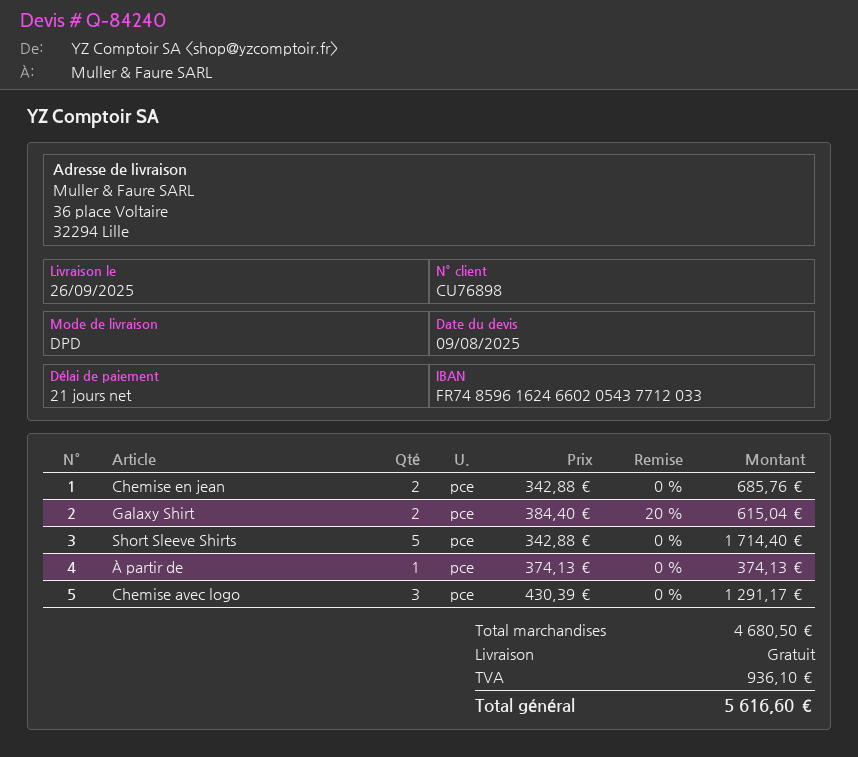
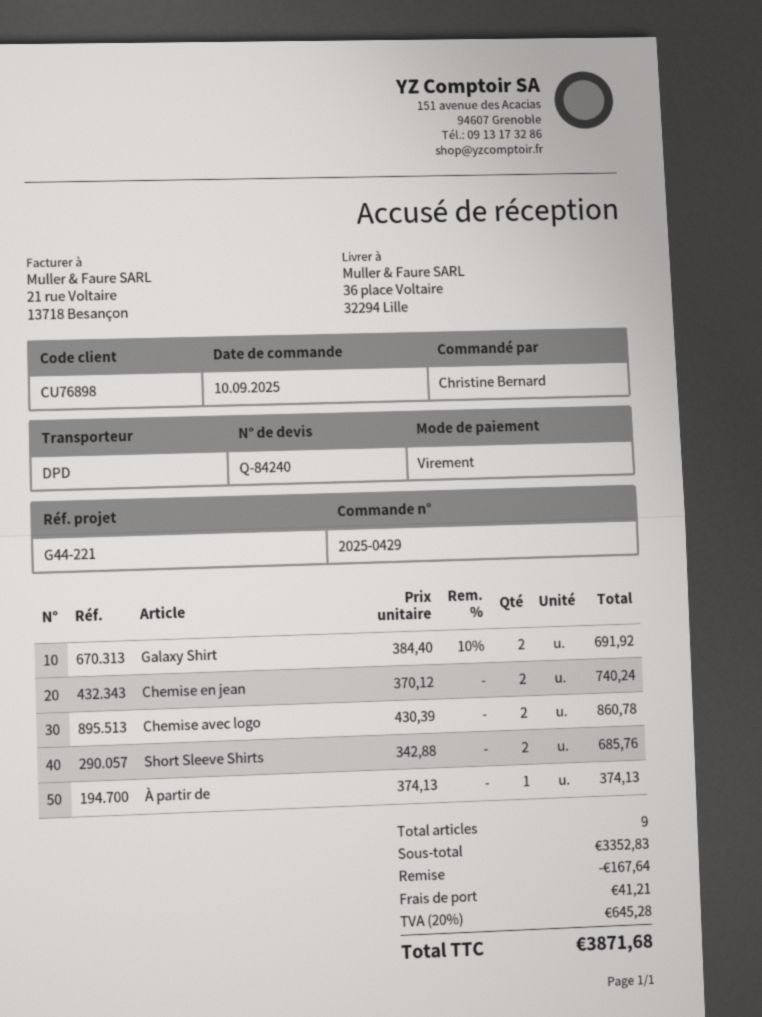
Chemise en jean: 2 x 342.88 = 685.76 -> 2 x 370.12 = 740.24
Galaxy Shirt: 2 x 384.40 - 20% = 615.04 -> 2 x 384.40 - 10% = 691.92
Short Sleeve Shirts: 5 x 342.88 = 1714.40 -> 2 x 342.88 = 685.76
Chemise avec logo: 3 x 430.39 = 1291.17 -> 2 x 430.39 = 860.78
subtotal: 4680.50 -> 3352.83
discount: none -> 167.64
shipping: 0.00 -> 41.21
tax: 936.10 -> 645.28
total: 5616.60 -> 3871.68

